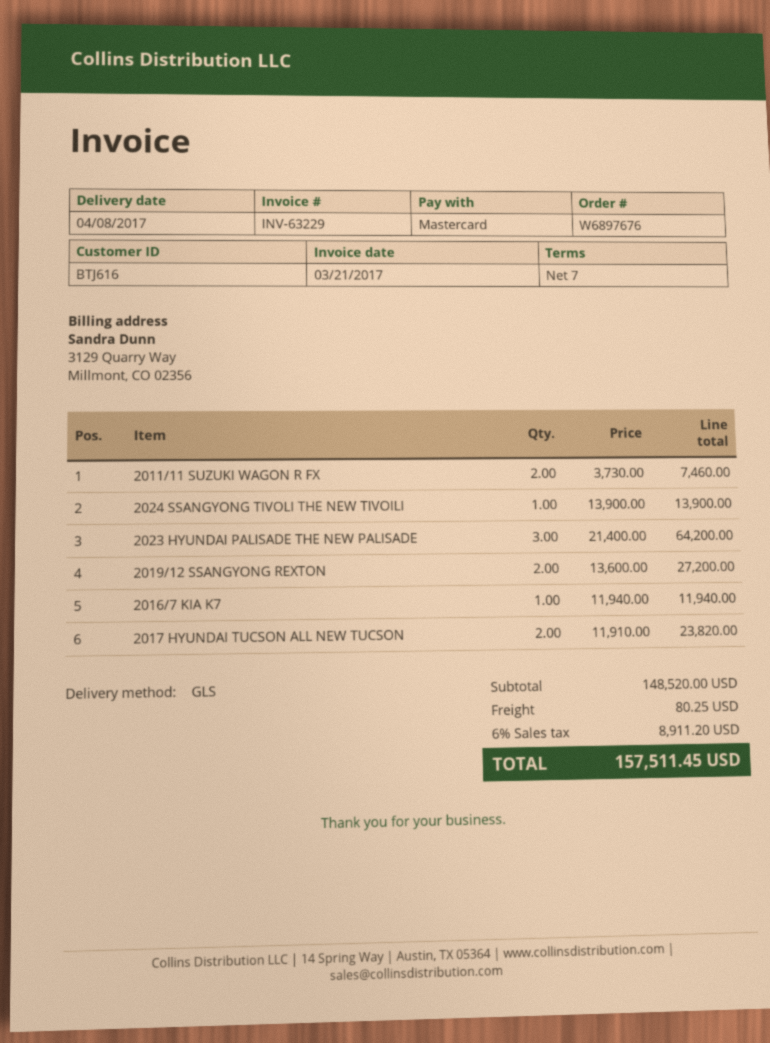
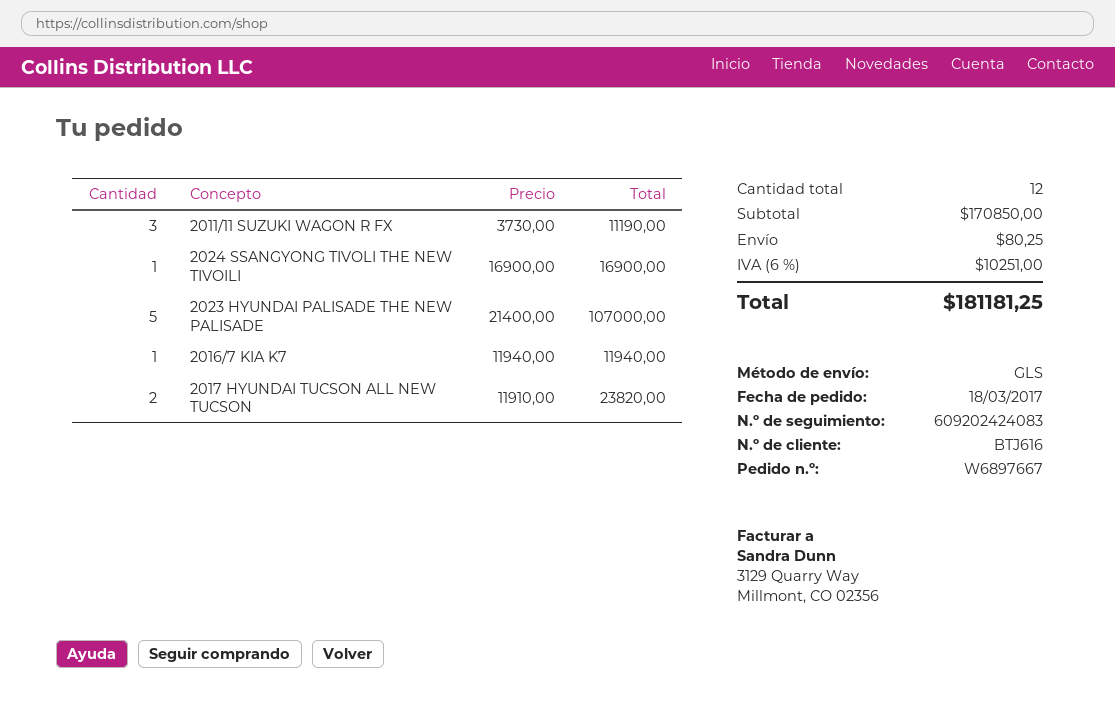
order number: W6897676 -> W6897667
2011/11 SUZUKI WAGON R FX: 2 x 3730.00 = 7460.00 -> 3 x 3730.00 = 11190.00
2024 SSANGYONG TIVOLI THE NEW TIVOILI: 1 x 13900.00 = 13900.00 -> 1 x 16900.00 = 16900.00
2023 HYUNDAI PALISADE THE NEW PALISADE: 3 x 21400.00 = 64200.00 -> 5 x 21400.00 = 107000.00
2019/12 SSANGYONG REXTON: 2 x 13600.00 = 27200.00 -> none
subtotal: 148520.00 -> 170850.00
tax: 6% = 8911.20 -> 6% = 10251.00
total: 157511.45 -> 181181.25

